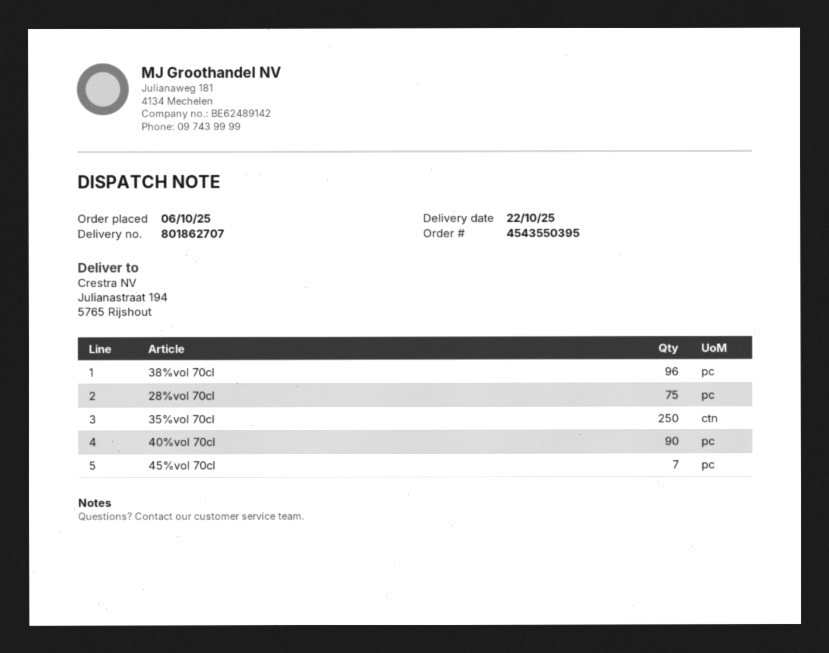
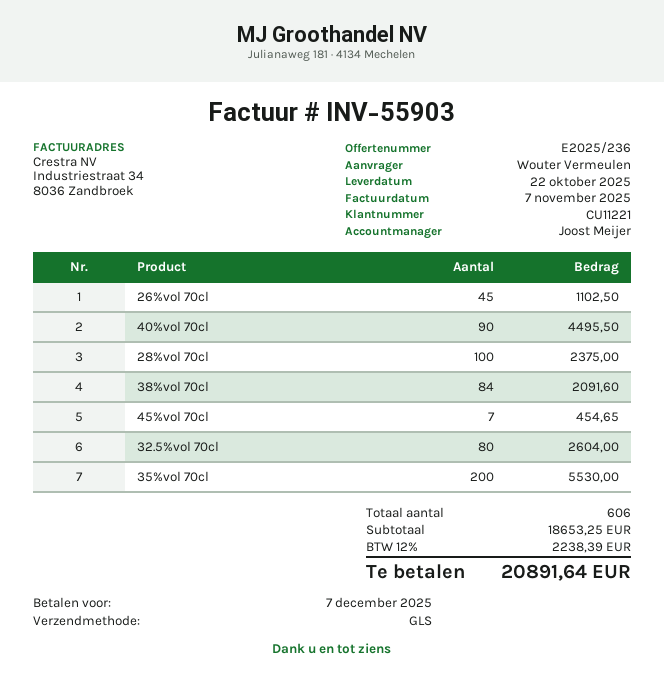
38%vol 70cl: 96 -> 84
28%vol 70cl: 75 -> 100
35%vol 70cl: 250 -> 200
26%vol 70cl: none -> 45
32.5%vol 70cl: none -> 80

